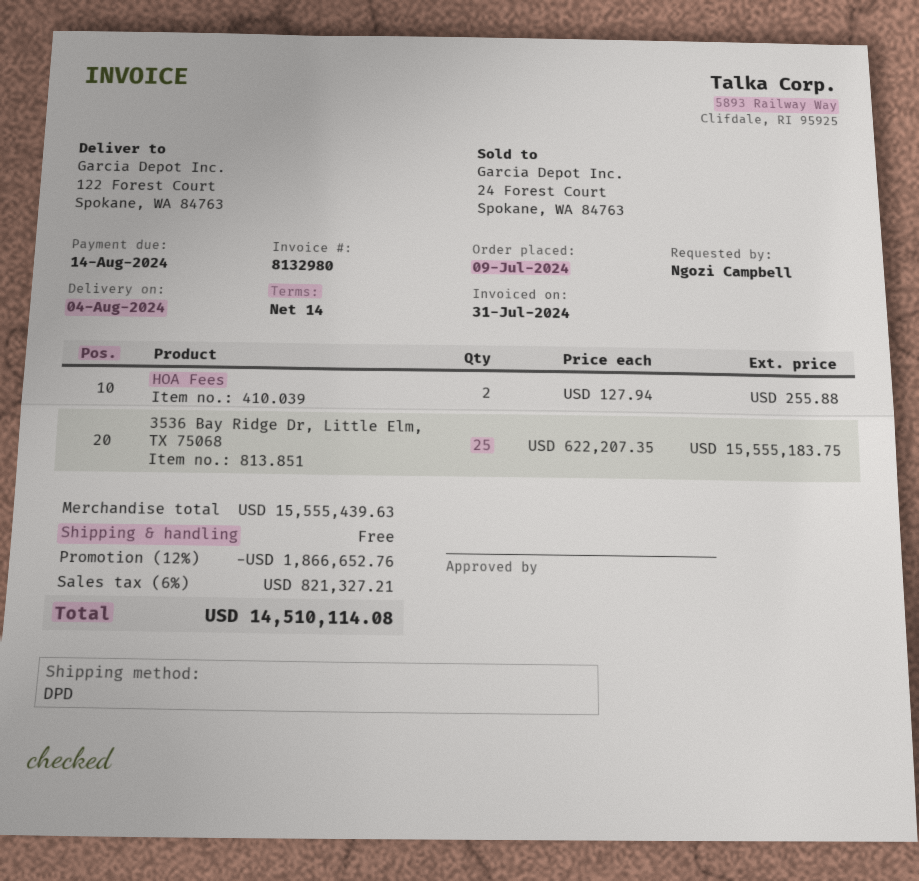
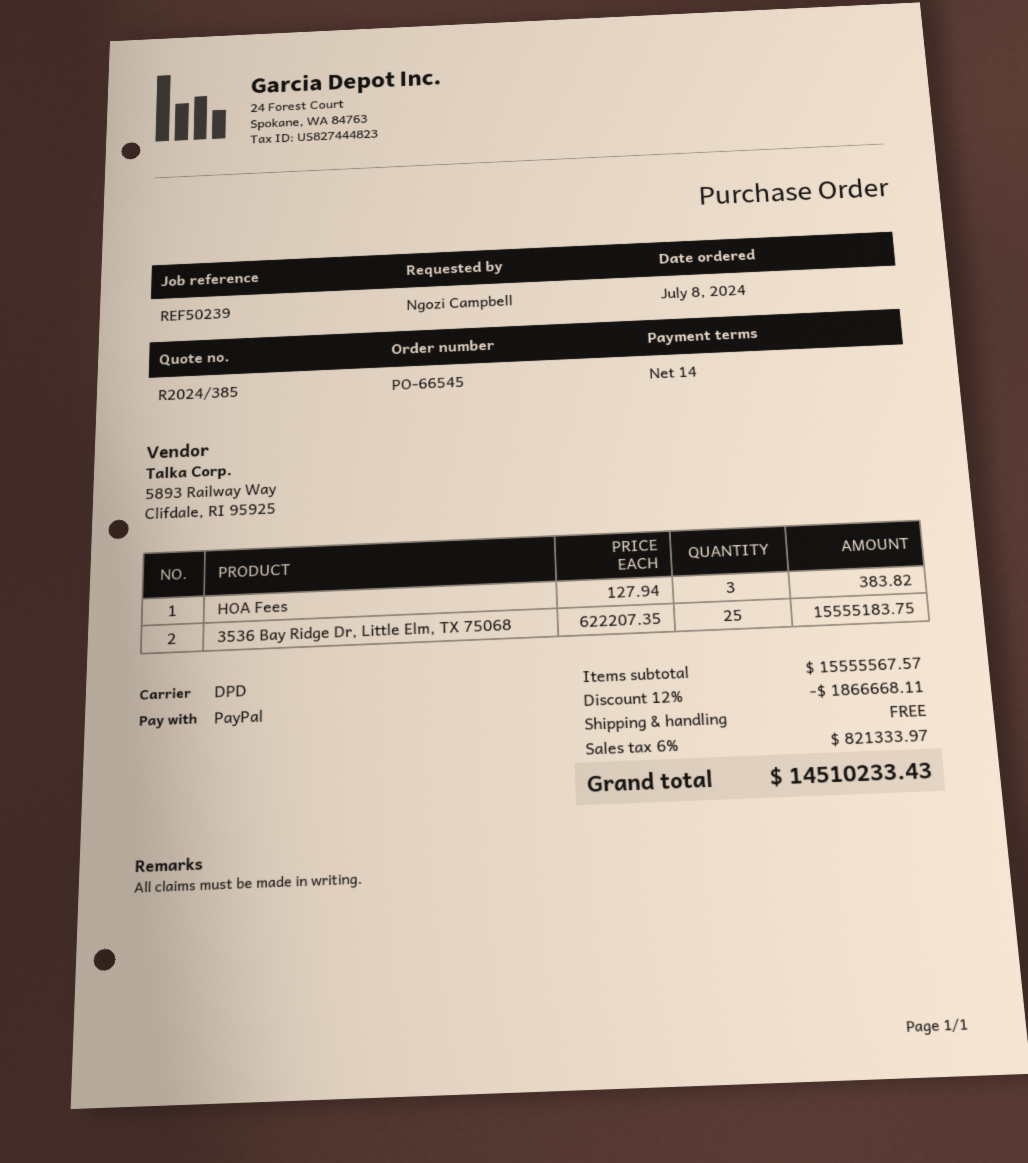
order date: 2024-07-09 -> 2024-07-08
HOA Fees: 2 x 127.94 = 255.88 -> 3 x 127.94 = 383.82
subtotal: 15555439.63 -> 15555567.57
discount: 12% = 1866652.76 -> 12% = 1866668.11
tax: 6% = 821327.21 -> 6% = 821333.97
total: 14510114.08 -> 14510233.43

